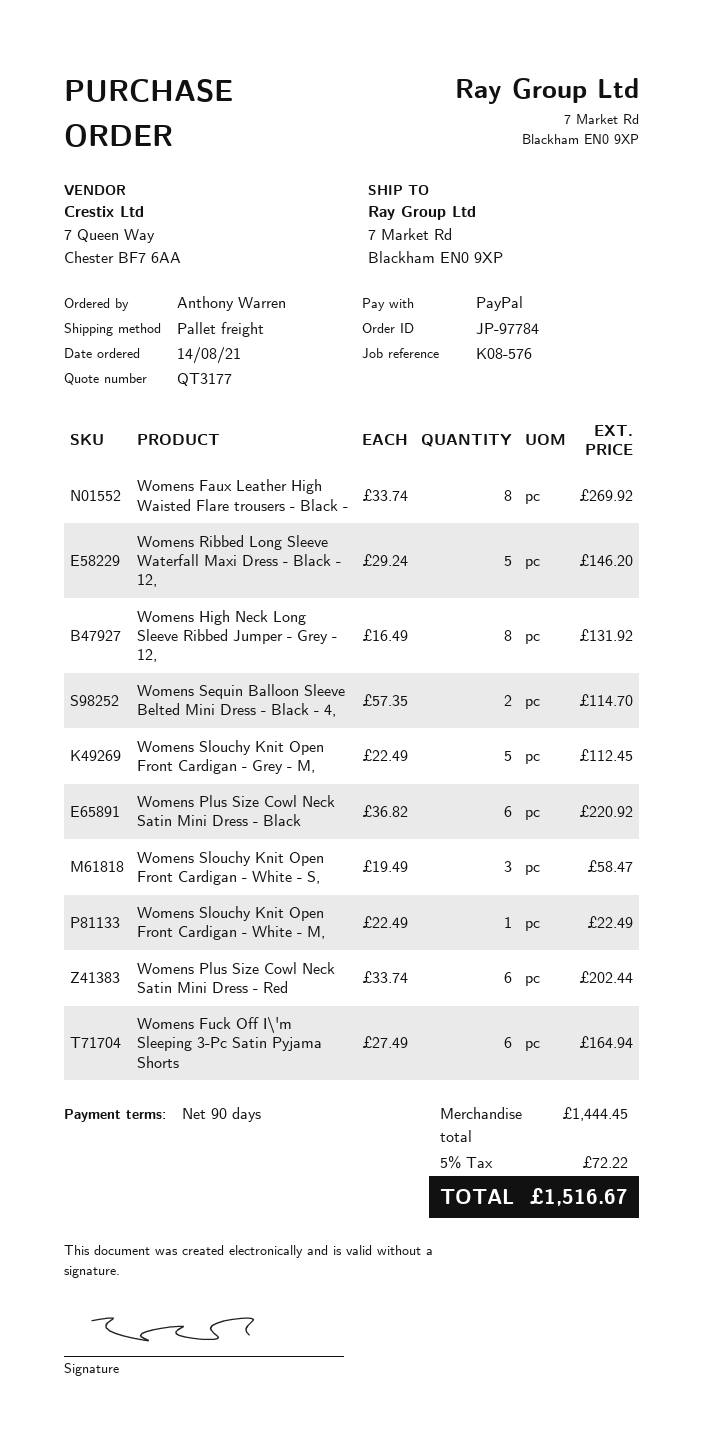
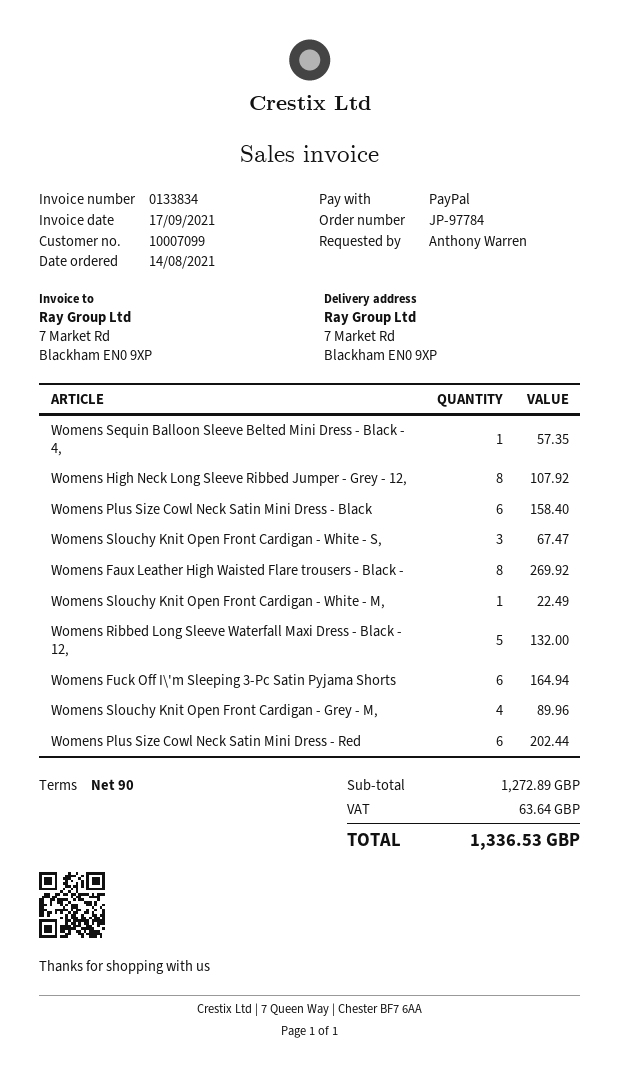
Womens Ribbed Long Sleeve Waterfall Maxi Dress - Black - 12,: 5 for 146.20 -> 5 for 132.00
Womens High Neck Long Sleeve Ribbed Jumper - Grey - 12,: 8 for 131.92 -> 8 for 107.92
Womens Sequin Balloon Sleeve Belted Mini Dress - Black - 4,: 2 for 114.70 -> 1 for 57.35
Womens Slouchy Knit Open Front Cardigan - Grey - M,: 5 for 112.45 -> 4 for 89.96
Womens Plus Size Cowl Neck Satin Mini Dress - Black: 6 for 220.92 -> 6 for 158.40
Womens Slouchy Knit Open Front Cardigan - White - S,: 3 for 58.47 -> 3 for 67.47
subtotal: 1444.45 -> 1272.89
tax: 72.22 -> 63.64
total: 1516.67 -> 1336.53

